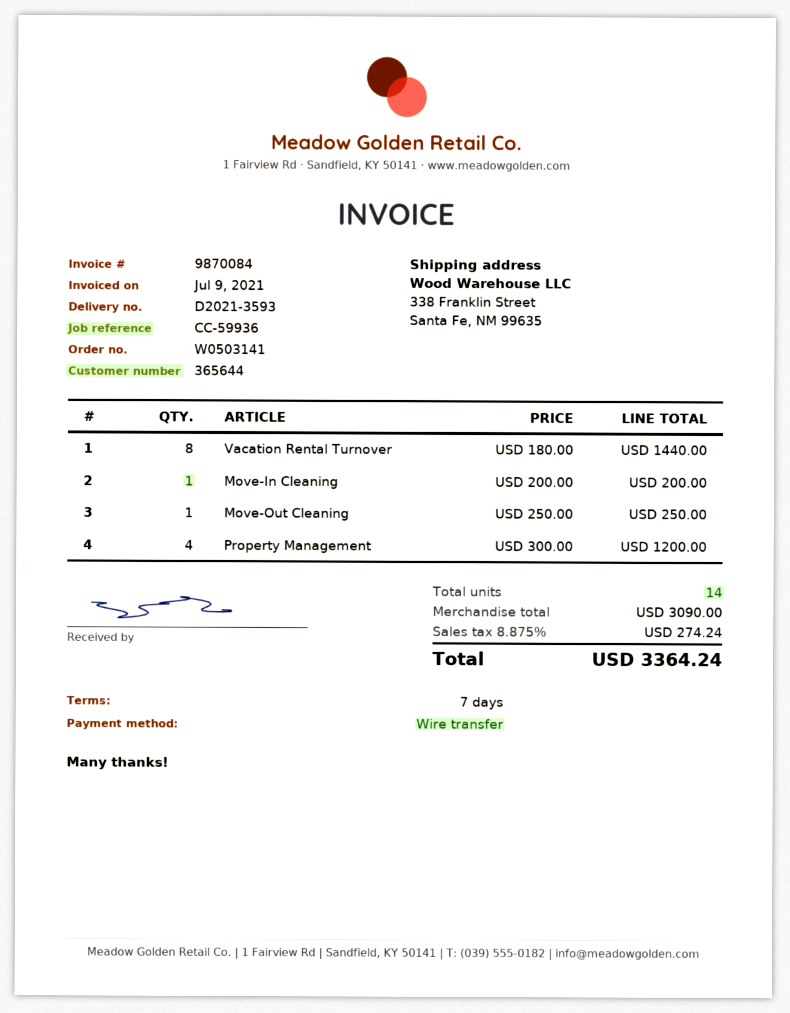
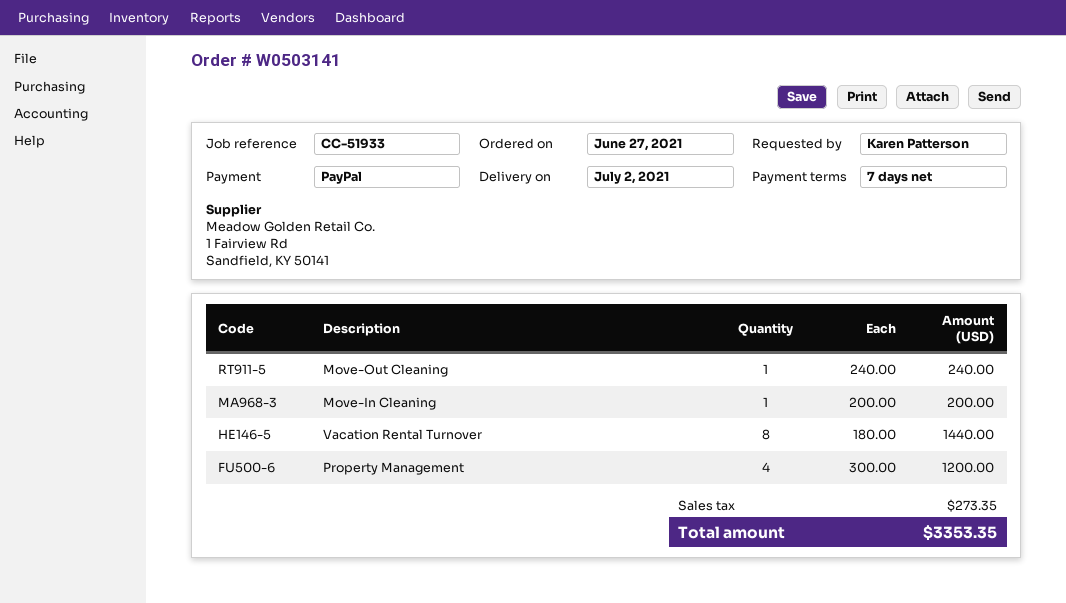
reference: CC-59936 -> CC-51933
payment method: bank transfer -> PayPal
Move-Out Cleaning: 1 x 250.00 = 250.00 -> 1 x 240.00 = 240.00
tax: 274.24 -> 273.35
total: 3364.24 -> 3353.35

